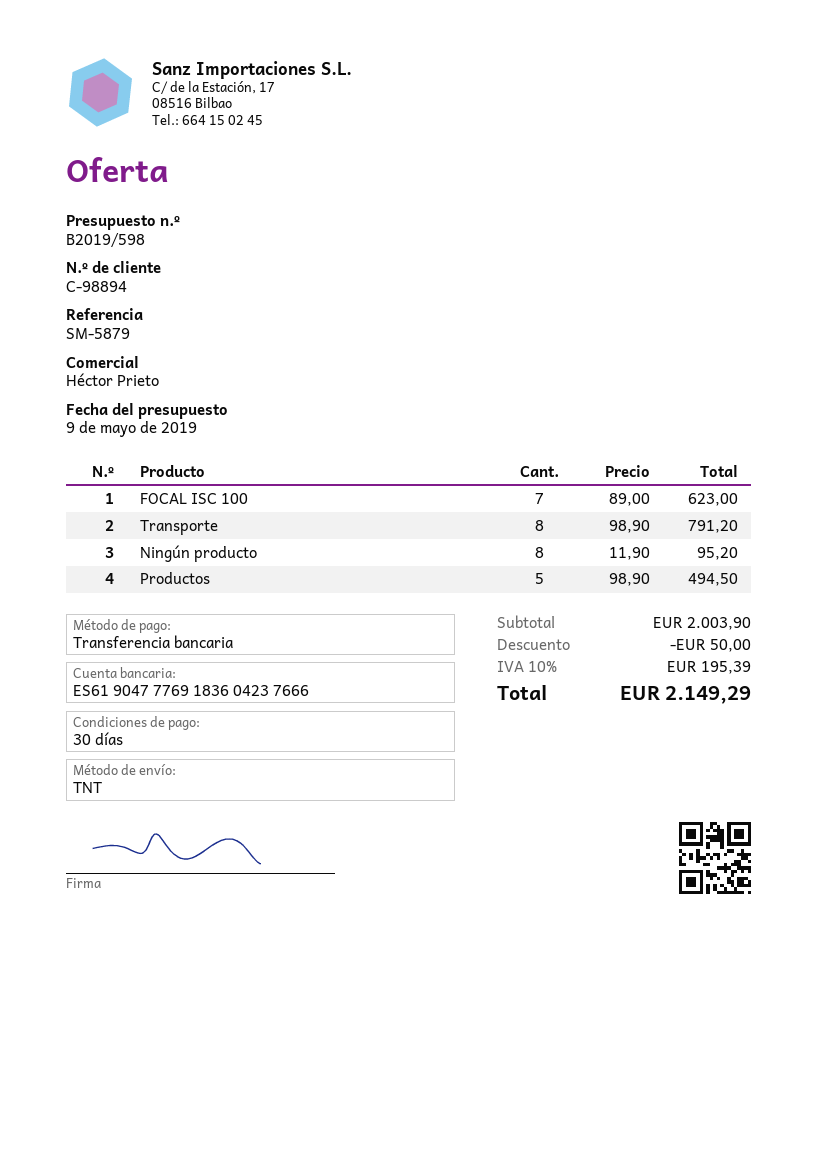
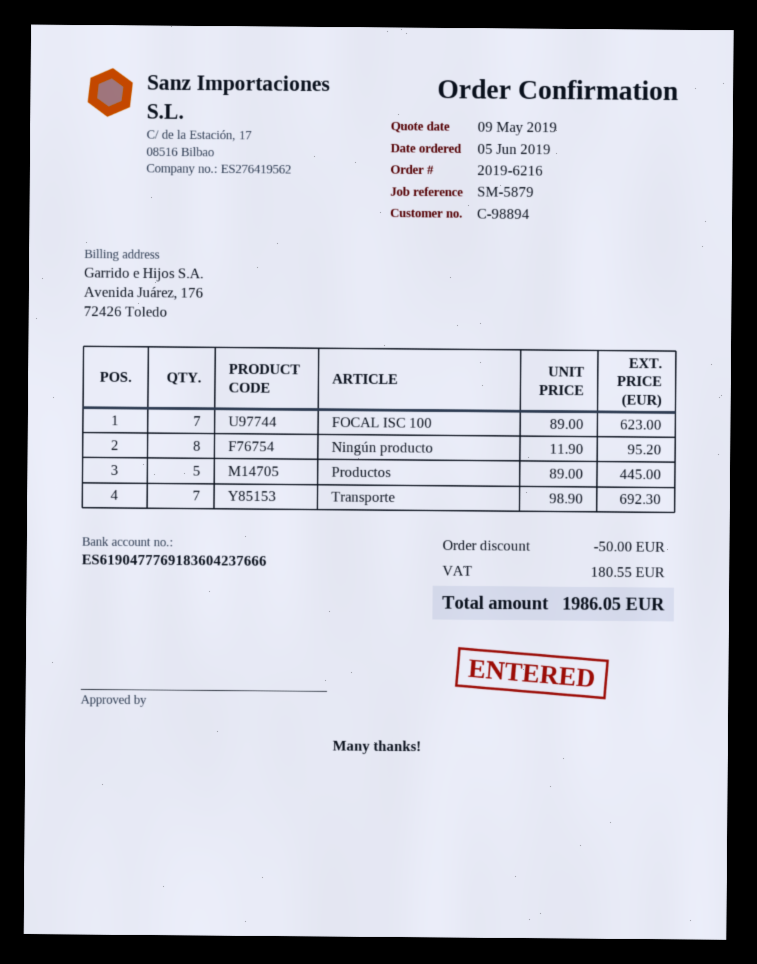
Transporte: 8 x 98.90 = 791.20 -> 7 x 98.90 = 692.30
Productos: 5 x 98.90 = 494.50 -> 5 x 89.00 = 445.00
tax: 195.39 -> 180.55
total: 2149.29 -> 1986.05

